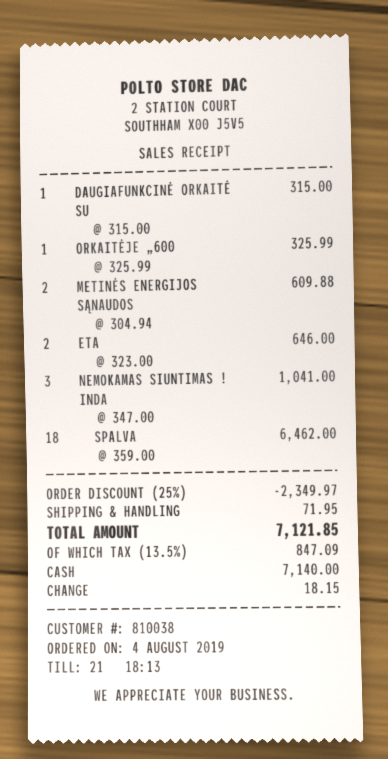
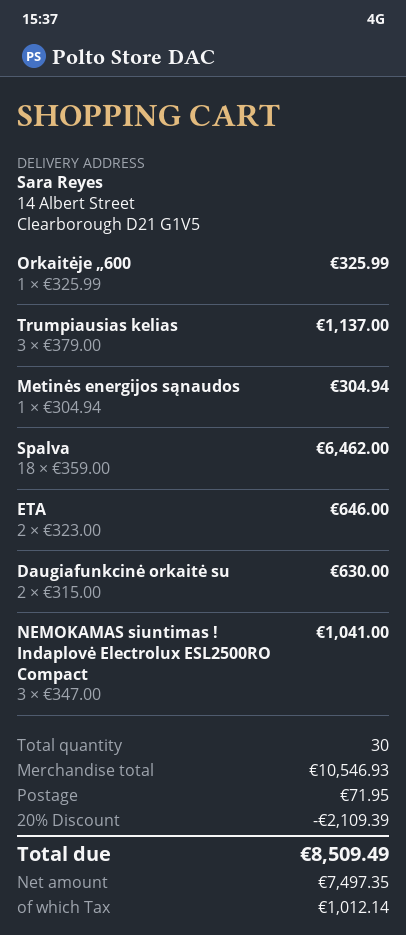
DAUGIAFUNKCINĖ ORKAITĖ SU: 1 x 315.00 = 315.00 -> 2 x 315.00 = 630.00
METINĖS ENERGIJOS SĄNAUDOS: 2 x 304.94 = 609.88 -> 1 x 304.94 = 304.94
Trumpiausias kelias: none -> 3 x 379.00 = 1137.00
discount: 25% = 2349.97 -> 20% = 2109.39
tax: 847.09 -> 1012.14
total: 7121.85 -> 8509.49

